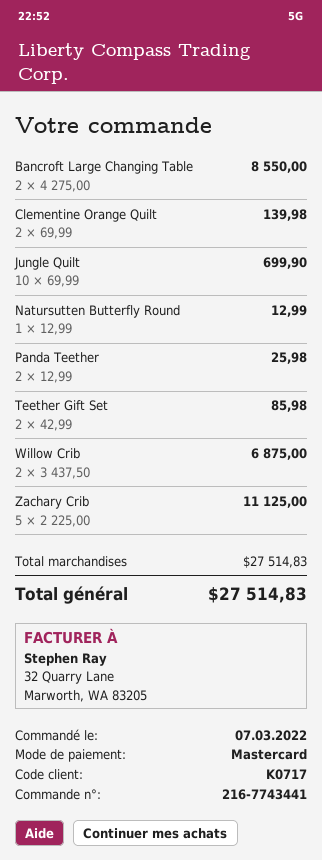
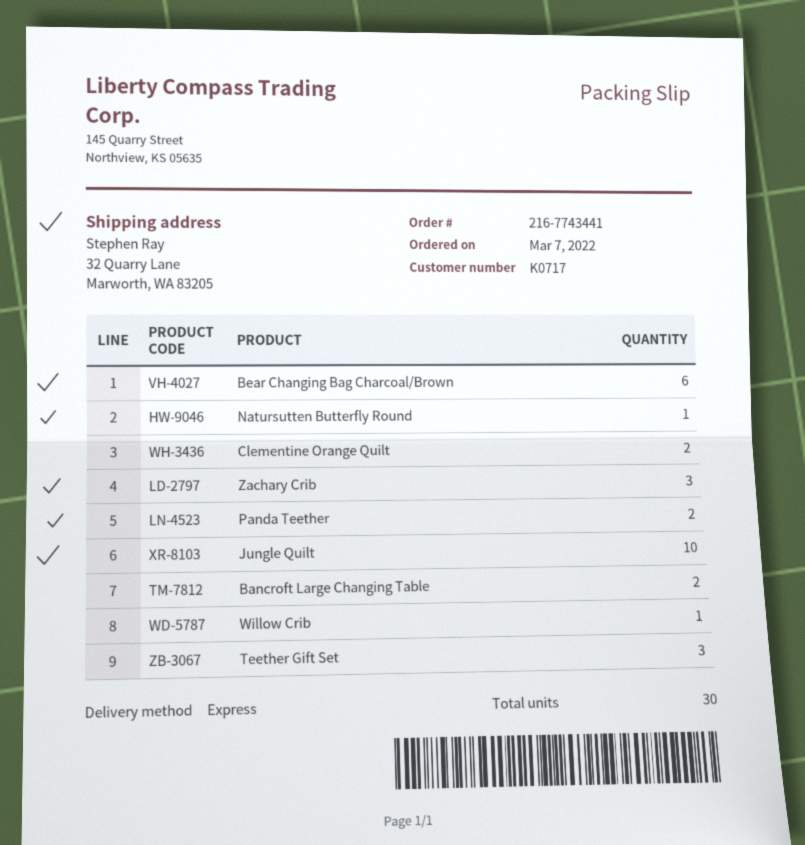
Teether Gift Set: 2 -> 3
Willow Crib: 2 -> 1
Zachary Crib: 5 -> 3
Bear Changing Bag Charcoal/Brown: none -> 6

